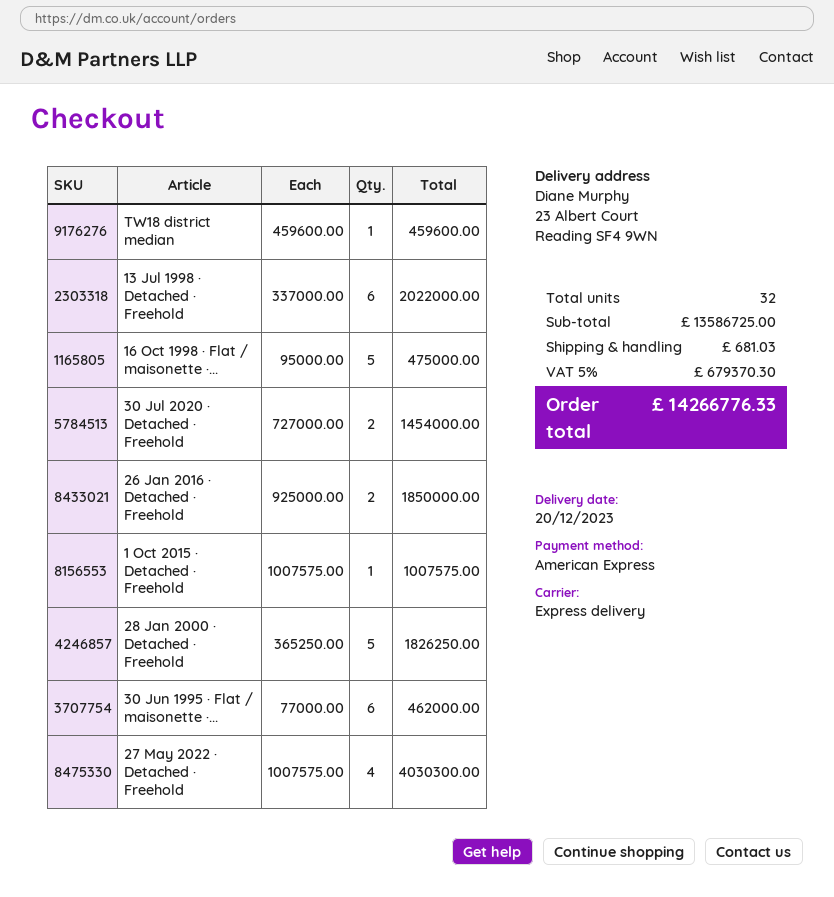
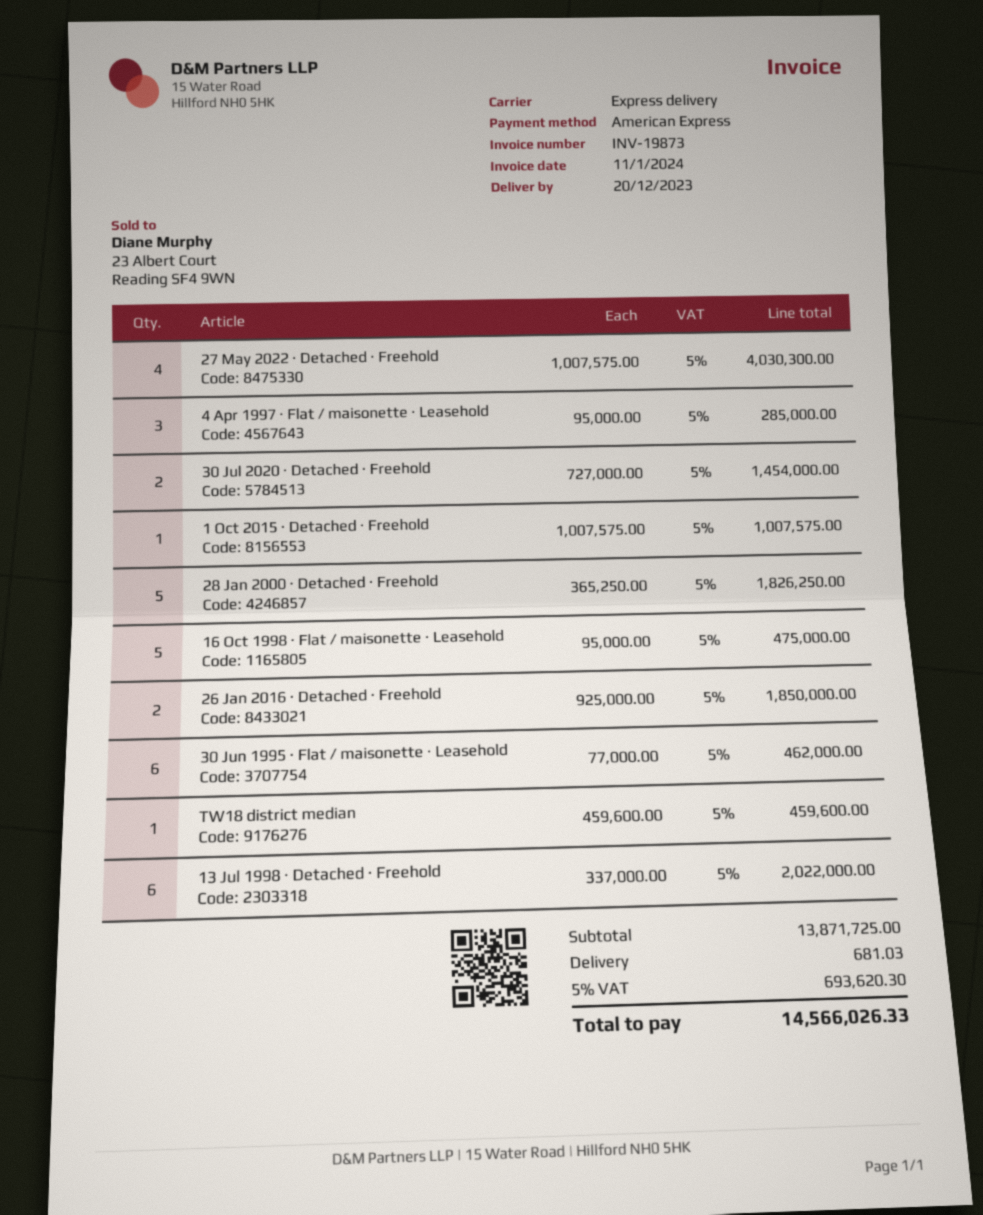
4 Apr 1997 · Flat / maisonette · Leasehold: none -> 3 x 95000.00 = 285000.00
subtotal: 13586725.00 -> 13871725.00
tax: 5% = 679370.30 -> 5% = 693620.30
total: 14266776.33 -> 14566026.33

